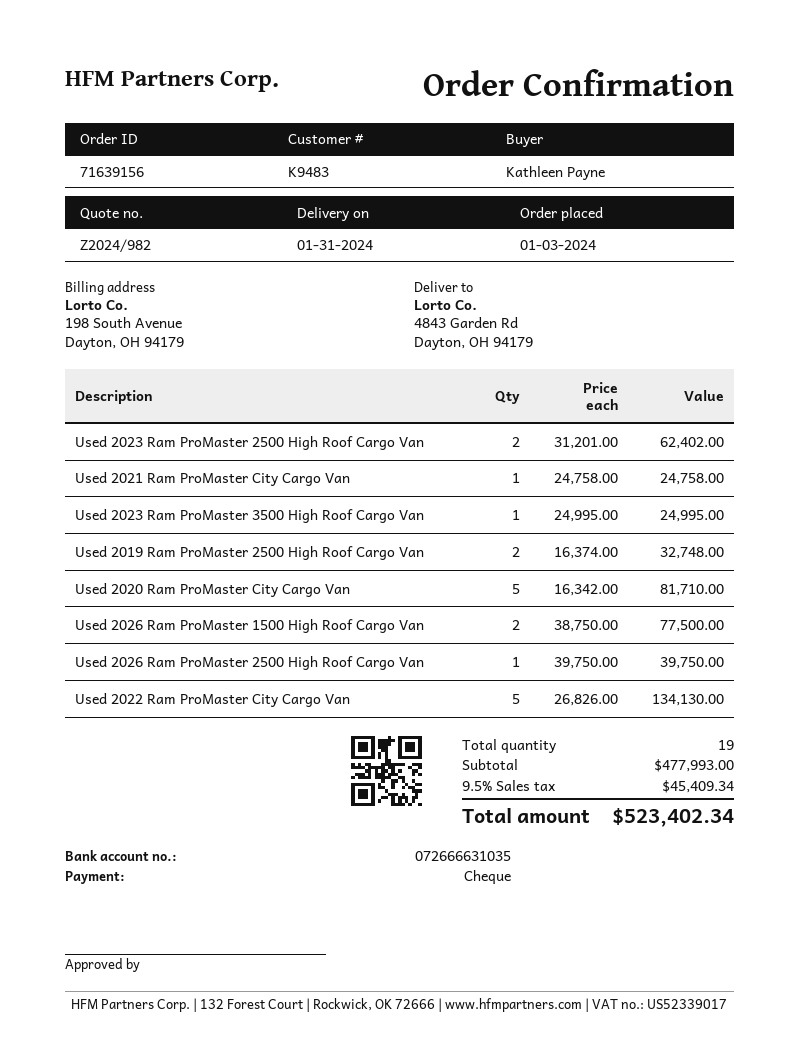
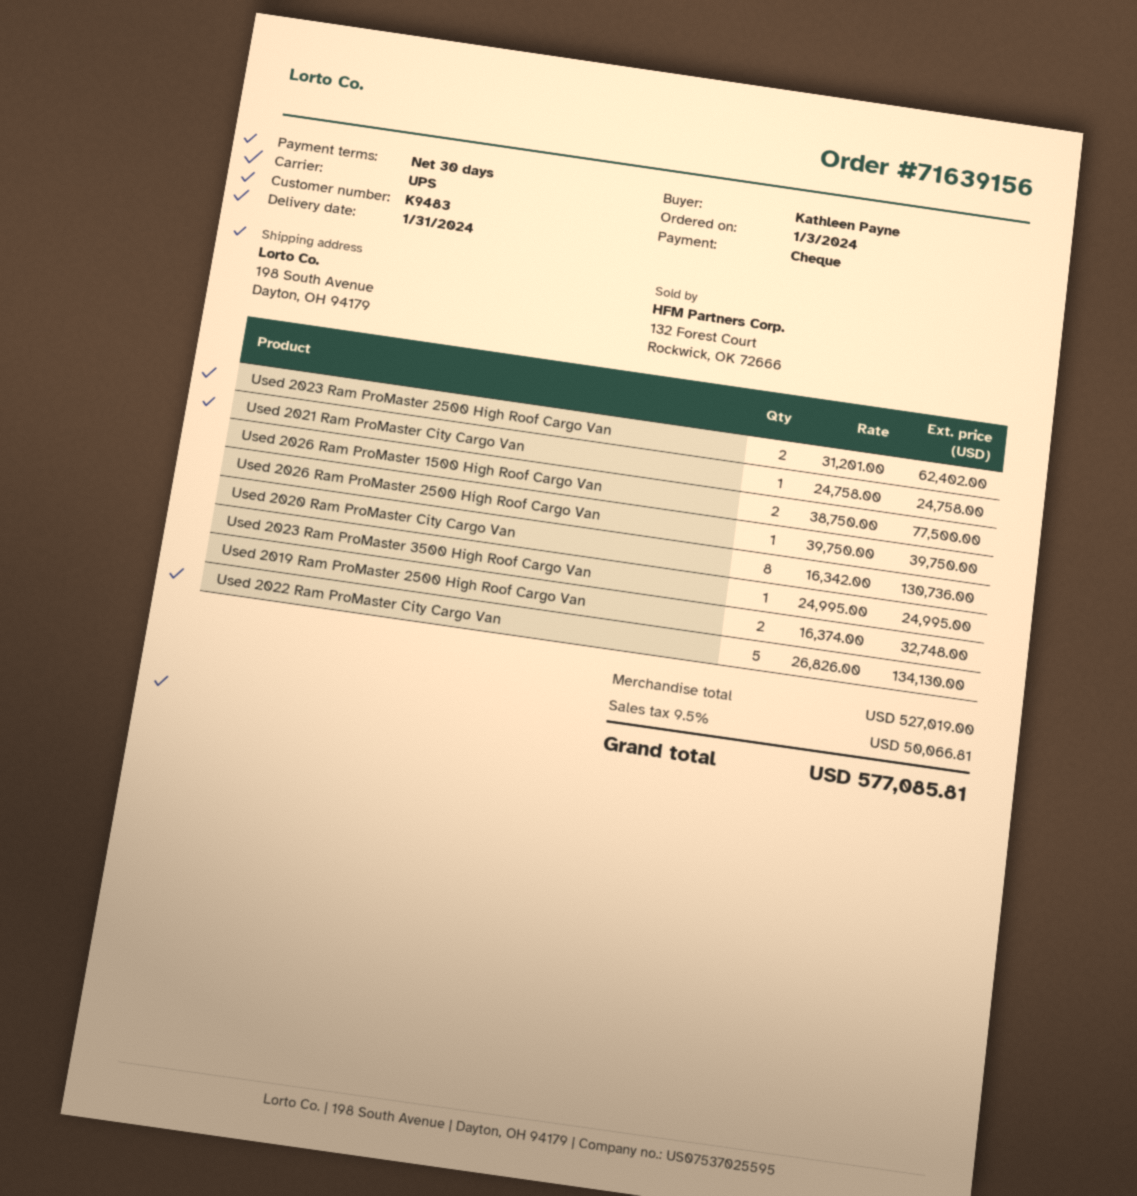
ship to: 4843 Garden Rd, Dayton, OH 94179 -> 198 South Avenue, Dayton, OH 94179
Used 2020 Ram ProMaster City Cargo Van: 5 x 16342.00 = 81710.00 -> 8 x 16342.00 = 130736.00
subtotal: 477993.00 -> 527019.00
tax: 9.5% = 45409.34 -> 9.5% = 50066.81
total: 523402.34 -> 577085.81

